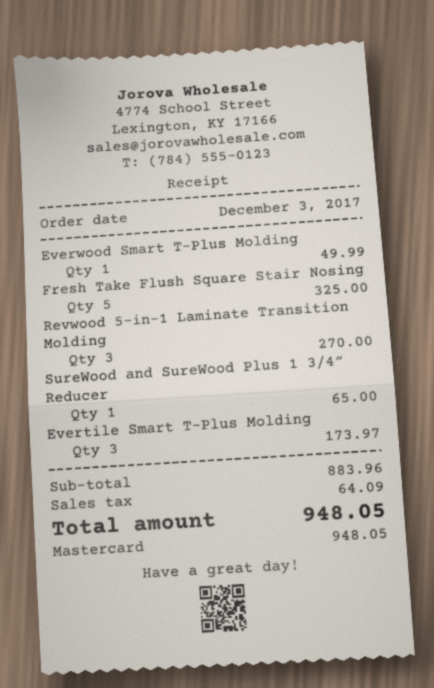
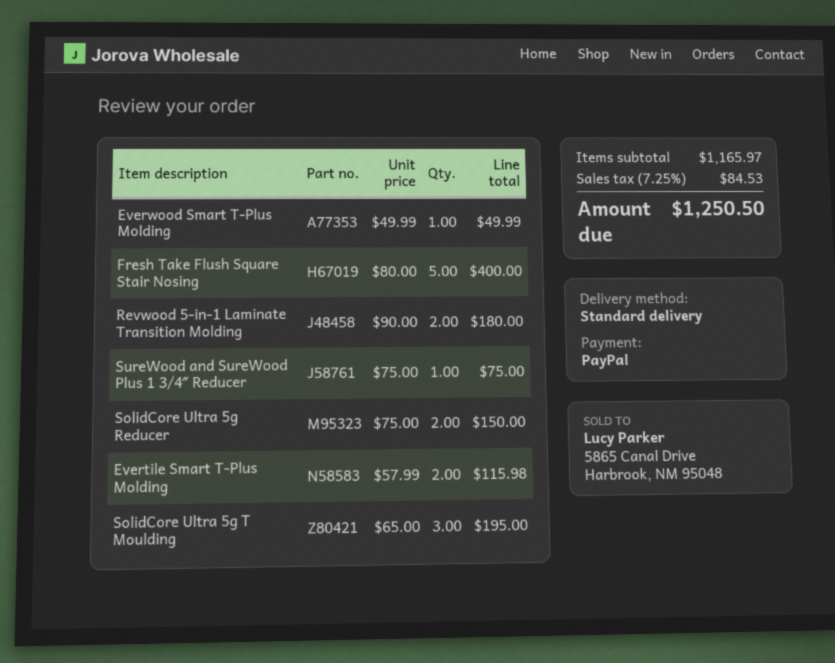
payment method: Mastercard -> PayPal
Fresh Take Flush Square Stair Nosing: 5 for 325.00 -> 5 for 400.00
Revwood 5-in-1 Laminate Transition Molding: 3 for 270.00 -> 2 for 180.00
SureWood and SureWood Plus 1 3/4″ Reducer: 1 for 65.00 -> 1 for 75.00
Evertile Smart T-Plus Molding: 3 for 173.97 -> 2 for 115.98
SolidCore Ultra 5g Reducer: none -> 2 for 150.00
SolidCore Ultra 5g T Moulding: none -> 3 for 195.00
subtotal: 883.96 -> 1165.97
tax: 64.09 -> 84.53
total: 948.05 -> 1250.50

